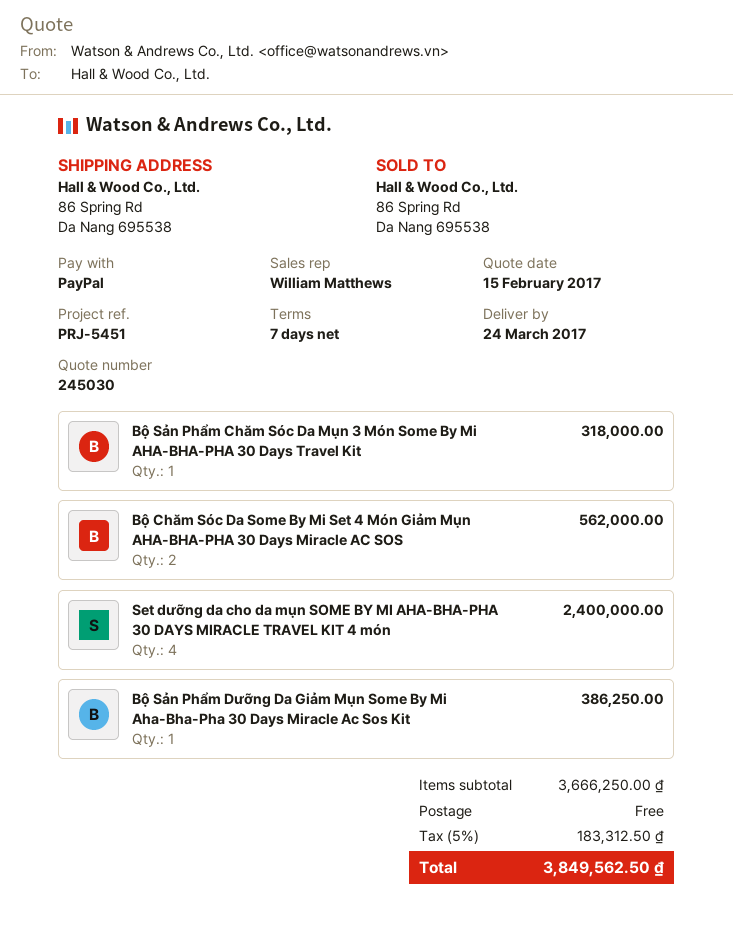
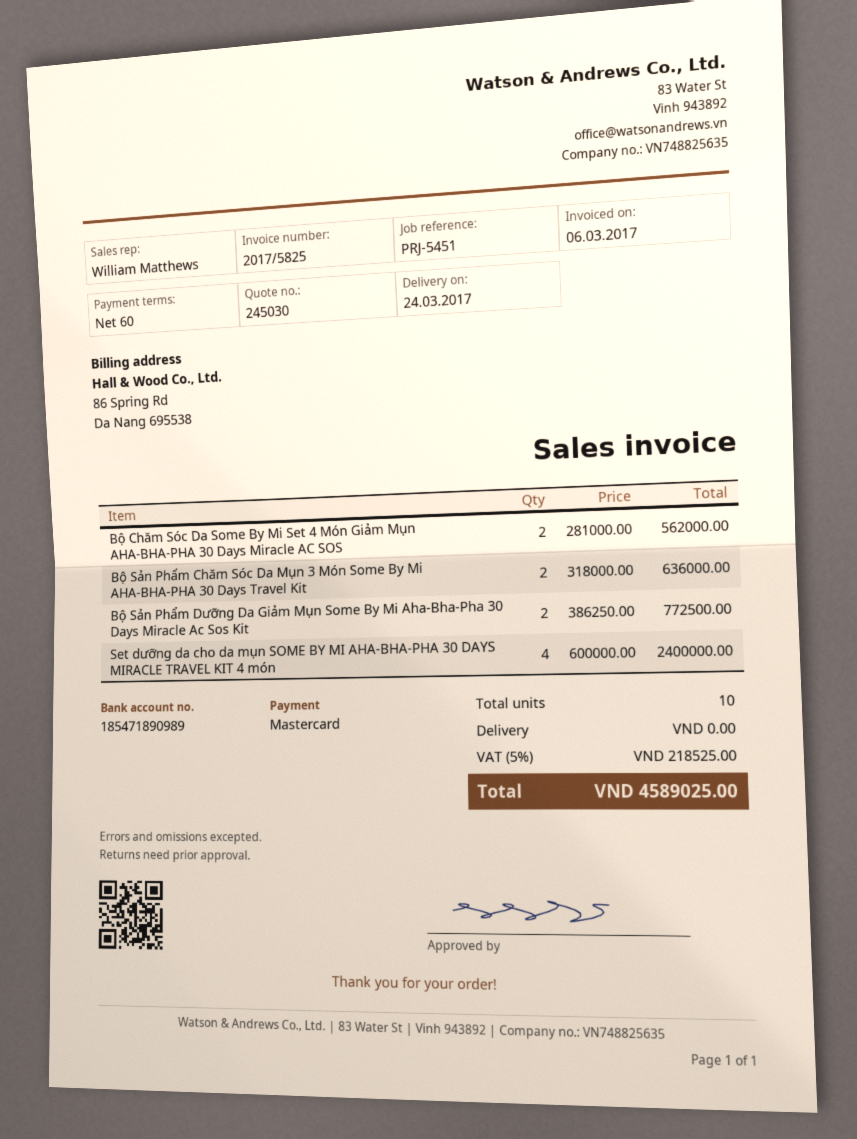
payment terms: 7 days -> 60 days
payment method: PayPal -> Mastercard
Bộ Sản Phẩm Chăm Sóc Da Mụn 3 Món Some By Mi AHA-BHA-PHA 30 Days Travel Kit: 1 for 318000.00 -> 2 for 636000.00
Bộ Sản Phẩm Dưỡng Da Giảm Mụn Some By Mi Aha-Bha-Pha 30 Days Miracle Ac Sos Kit: 1 for 386250.00 -> 2 for 772500.00
tax: 5% = 183312.50 -> 5% = 218525.00
total: 3849562.50 -> 4589025.00

